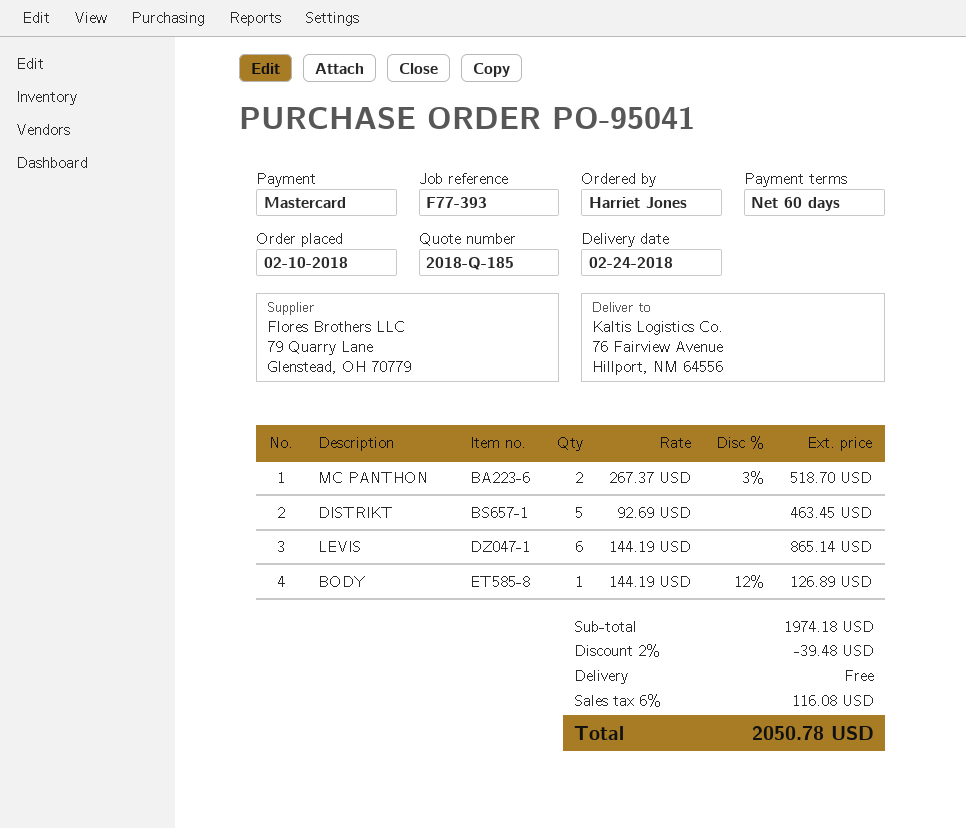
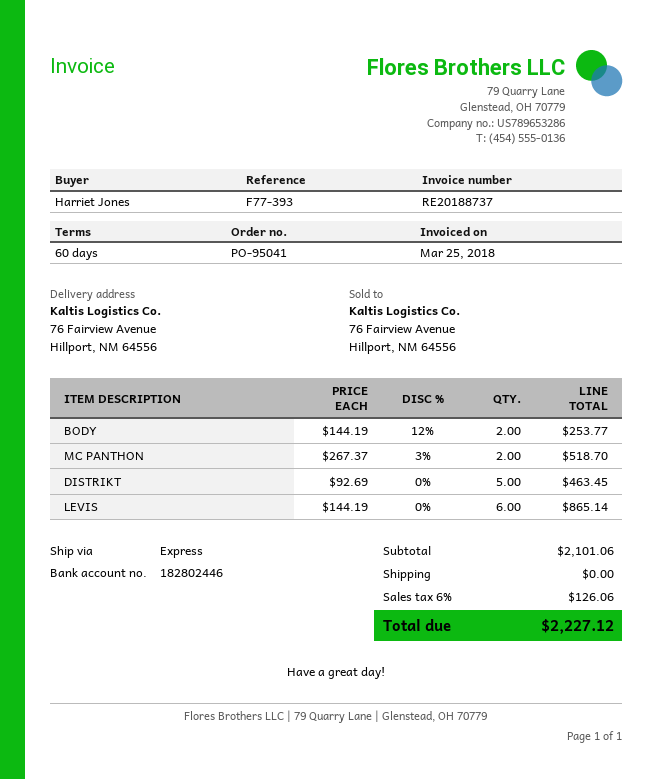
BODY: 1 x 144.19 - 12% = 126.89 -> 2 x 144.19 - 12% = 253.77
subtotal: 1974.18 -> 2101.06
discount: 2% = 39.48 -> none
tax: 6% = 116.08 -> 6% = 126.06
total: 2050.78 -> 2227.12

